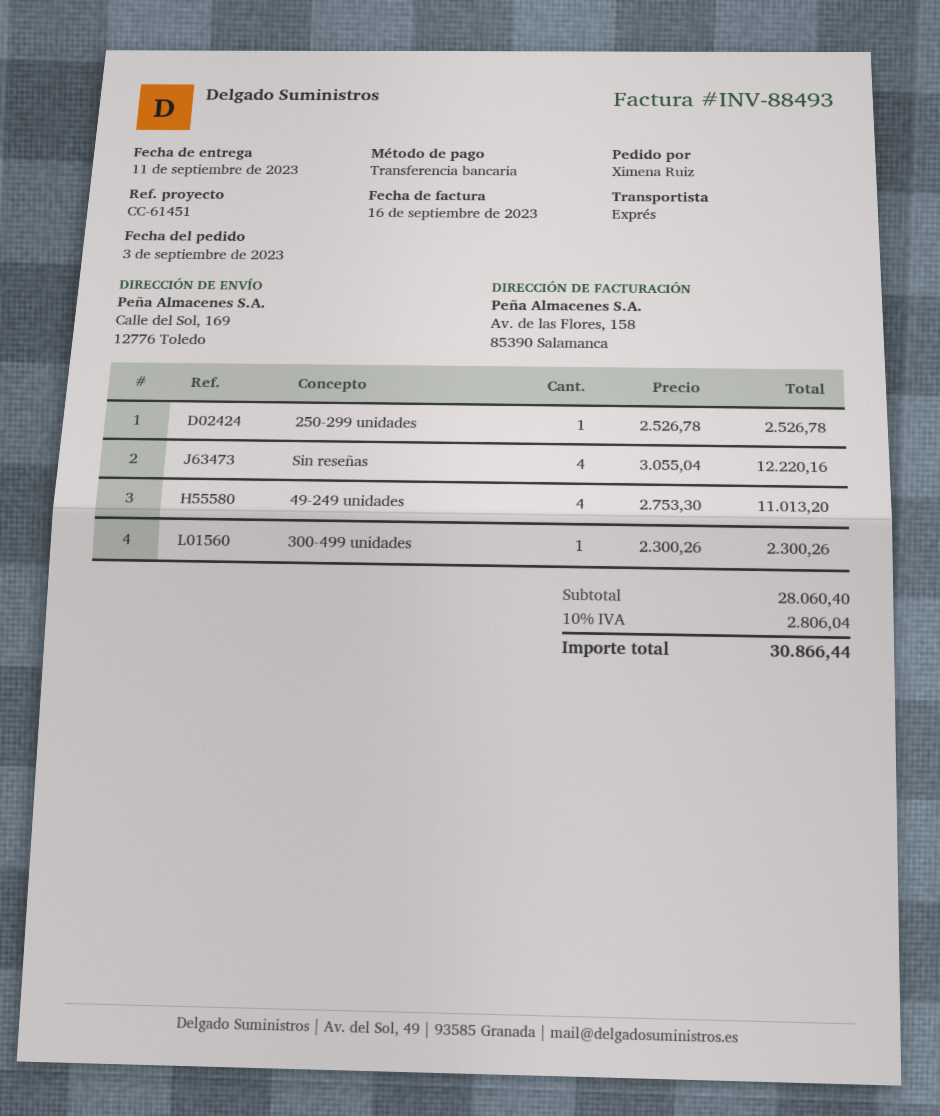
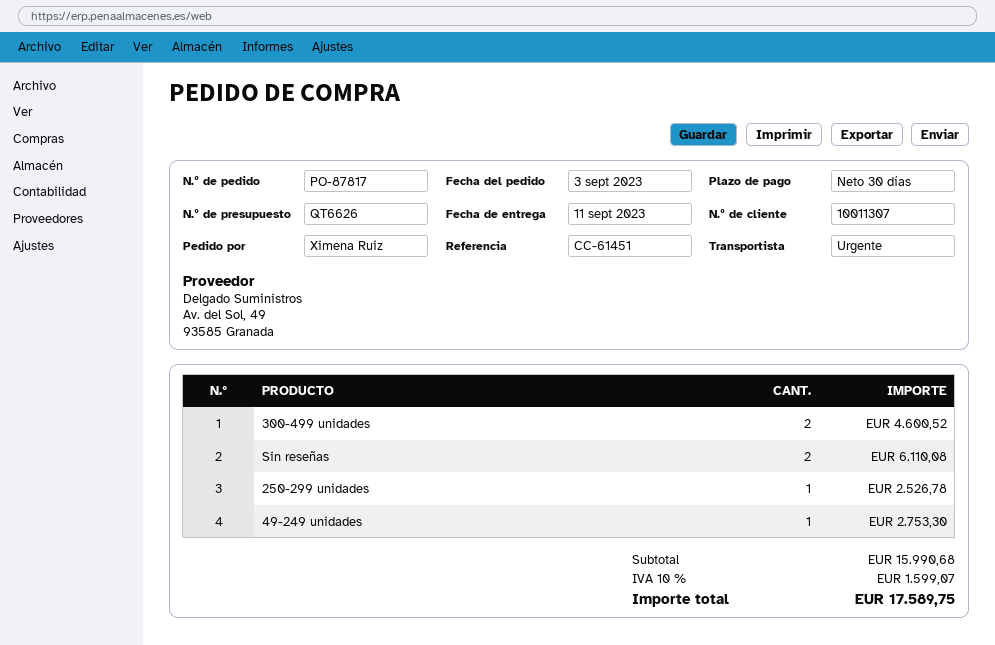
Sin reseñas: 4 for 12220.16 -> 2 for 6110.08
49-249 unidades: 4 for 11013.20 -> 1 for 2753.30
300-499 unidades: 1 for 2300.26 -> 2 for 4600.52
subtotal: 28060.40 -> 15990.68
tax: 10% = 2806.04 -> 10% = 1599.07
total: 30866.44 -> 17589.75

